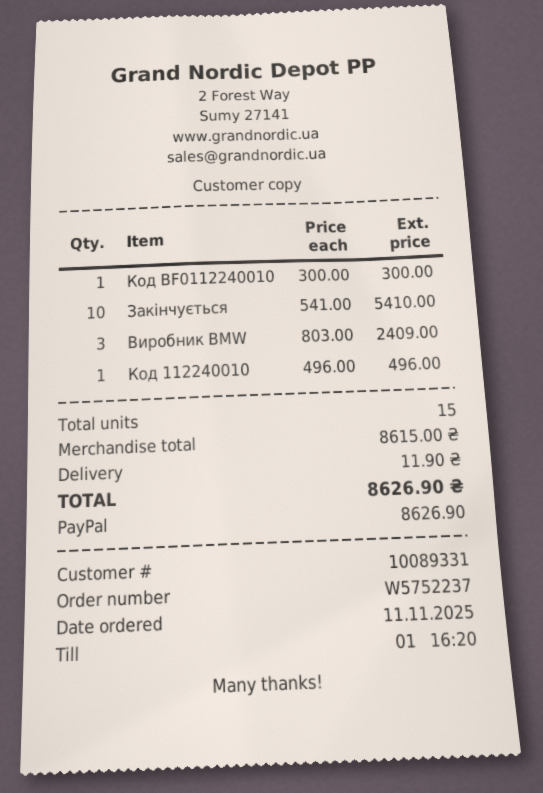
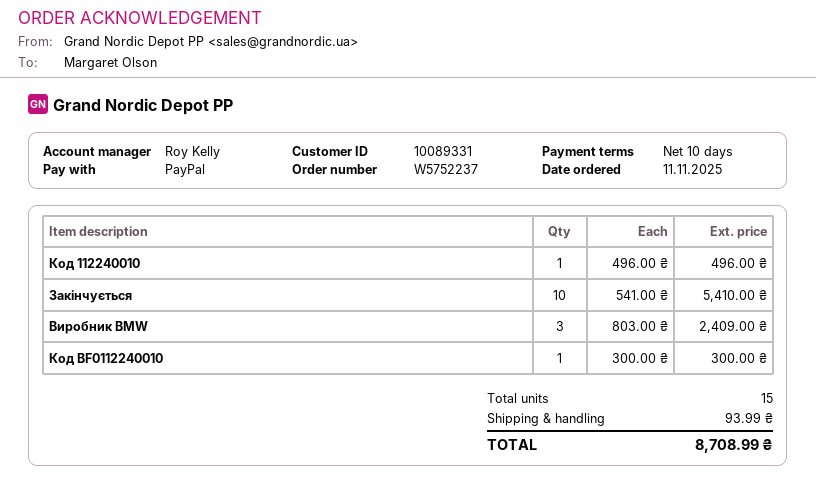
shipping: 11.90 -> 93.99
total: 8626.90 -> 8708.99

